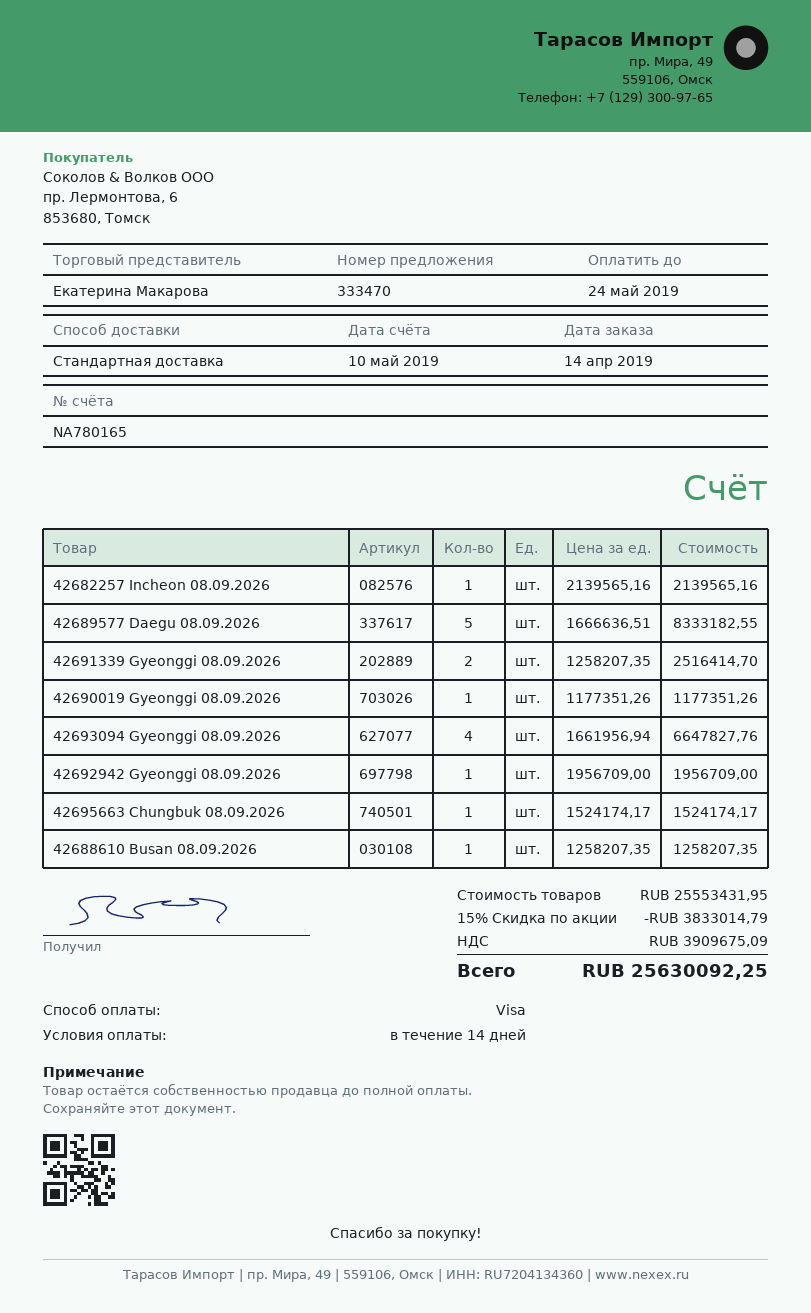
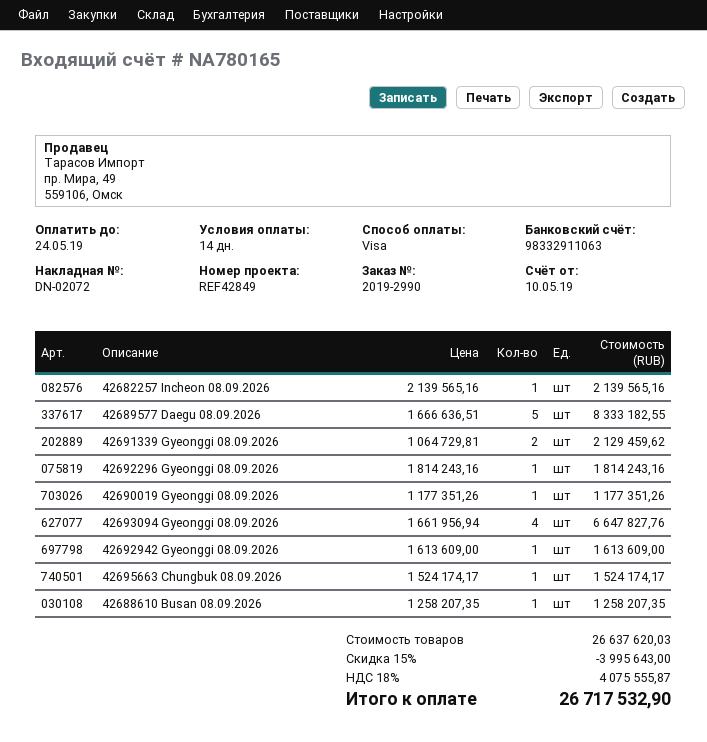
42691339 Gyeonggi 08.09.2026: 2 x 1258207.35 = 2516414.70 -> 2 x 1064729.81 = 2129459.62
42692942 Gyeonggi 08.09.2026: 1 x 1956709.00 = 1956709.00 -> 1 x 1613609.00 = 1613609.00
42692296 Gyeonggi 08.09.2026: none -> 1 x 1814243.16 = 1814243.16
subtotal: 25553431.95 -> 26637620.03
discount: 15% = 3833014.79 -> 15% = 3995643.00
tax: 3909675.09 -> 4075555.87
total: 25630092.25 -> 26717532.90

